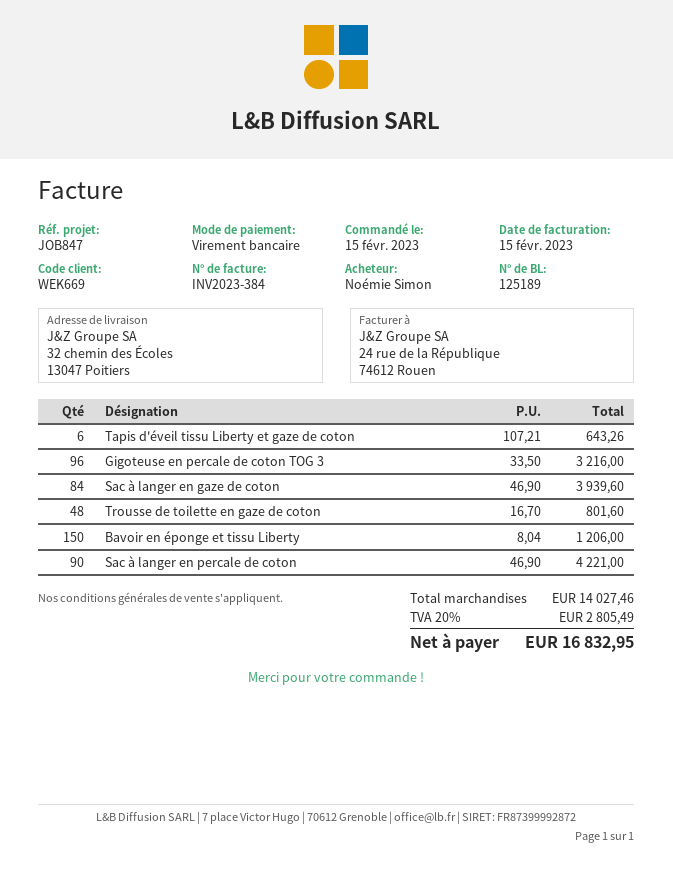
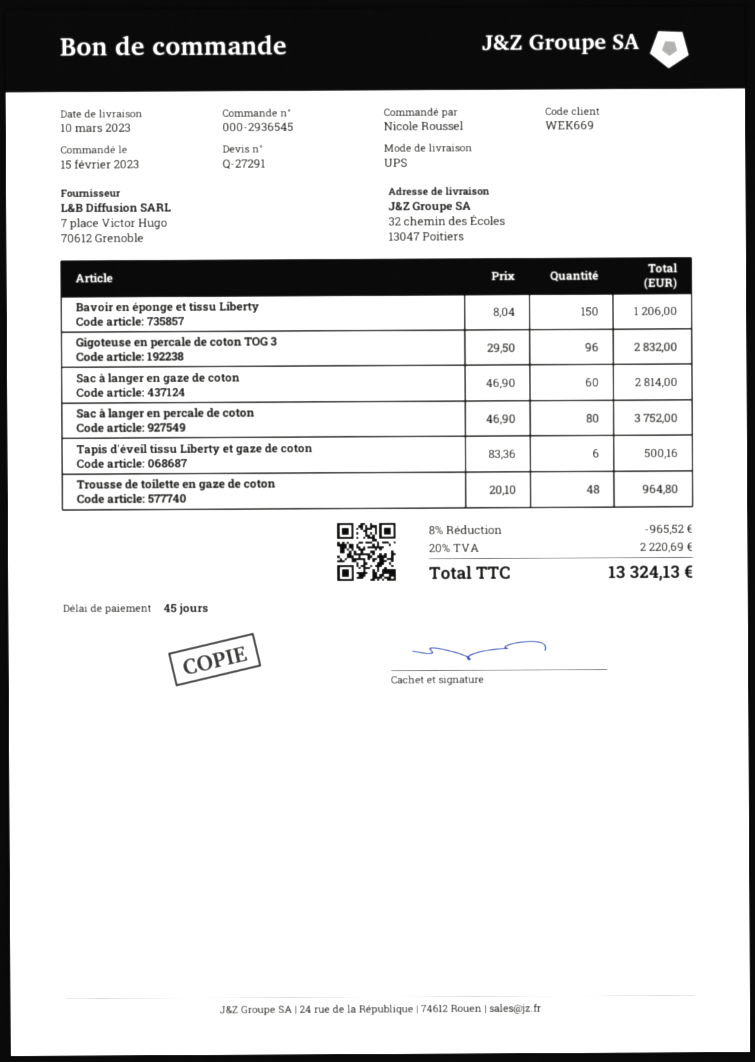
ordered by: Noémie Simon -> Nicole Roussel
Tapis d'éveil tissu Liberty et gaze de coton: 6 x 107.21 = 643.26 -> 6 x 83.36 = 500.16
Gigoteuse en percale de coton TOG 3: 96 x 33.50 = 3216.00 -> 96 x 29.50 = 2832.00
Sac à langer en gaze de coton: 84 x 46.90 = 3939.60 -> 60 x 46.90 = 2814.00
Trousse de toilette en gaze de coton: 48 x 16.70 = 801.60 -> 48 x 20.10 = 964.80
Sac à langer en percale de coton: 90 x 46.90 = 4221.00 -> 80 x 46.90 = 3752.00
discount: none -> 8% = 965.52
tax: 20% = 2805.49 -> 20% = 2220.69
total: 16832.95 -> 13324.13

